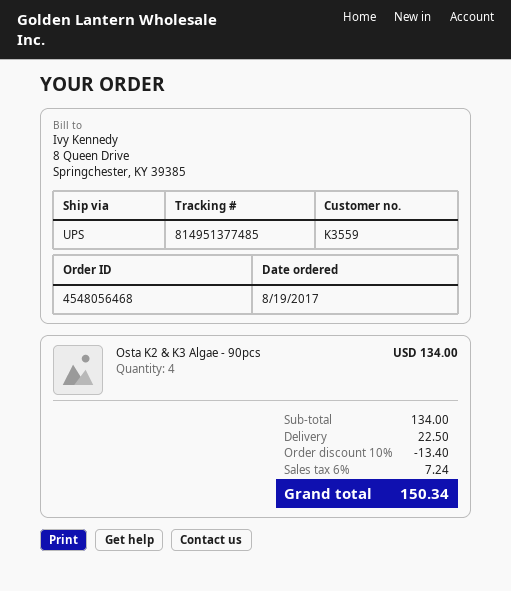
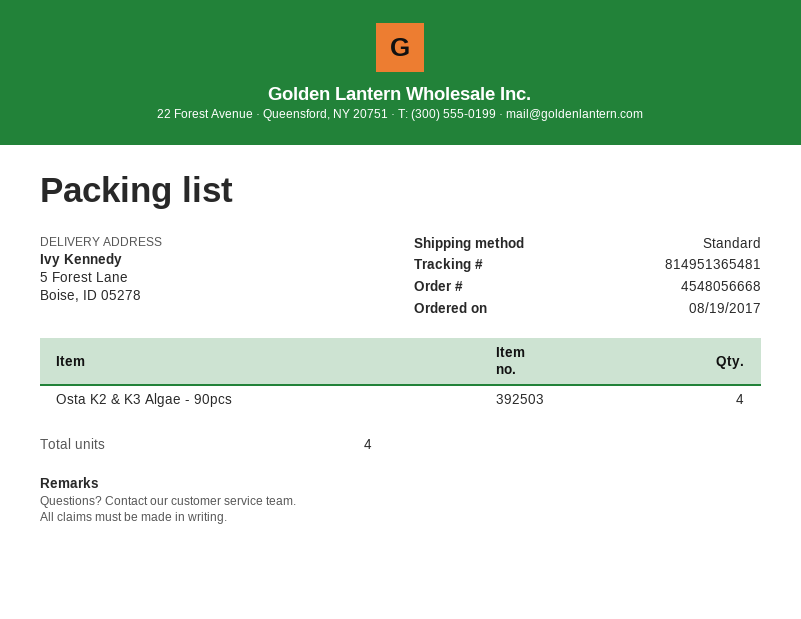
order number: 4548056468 -> 4548056668
shipping method: UPS -> standard
tracking number: 814951377485 -> 814951365481

